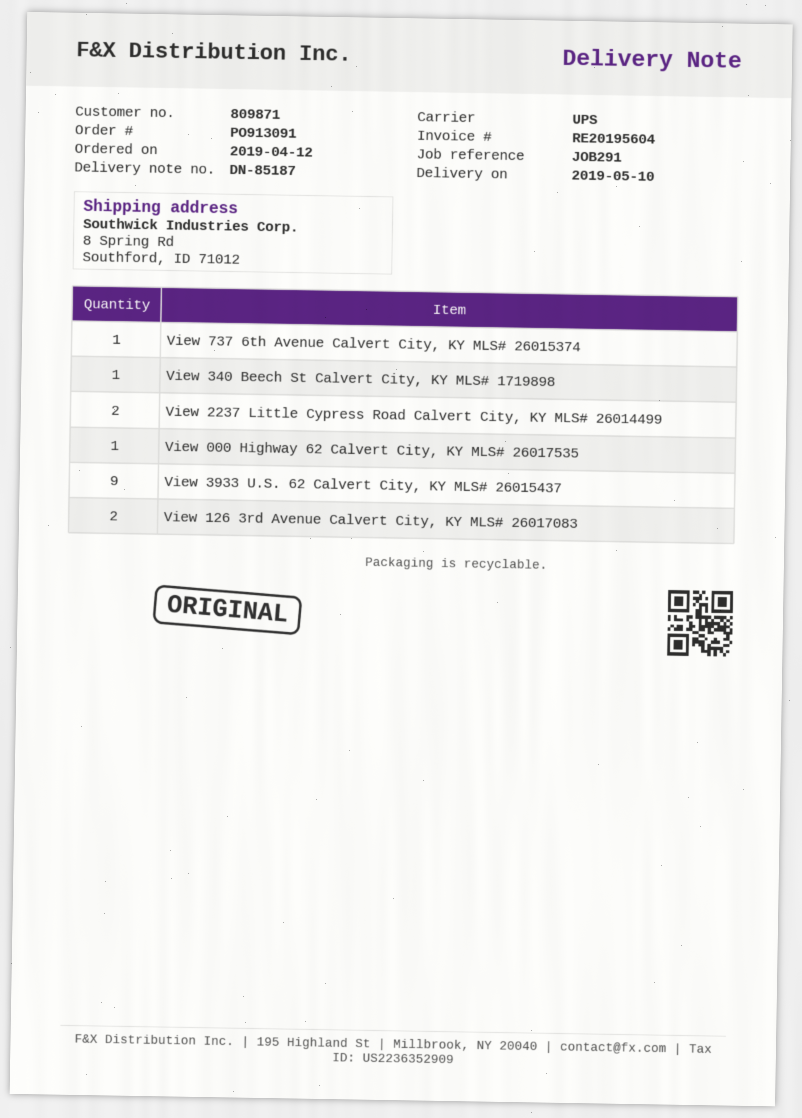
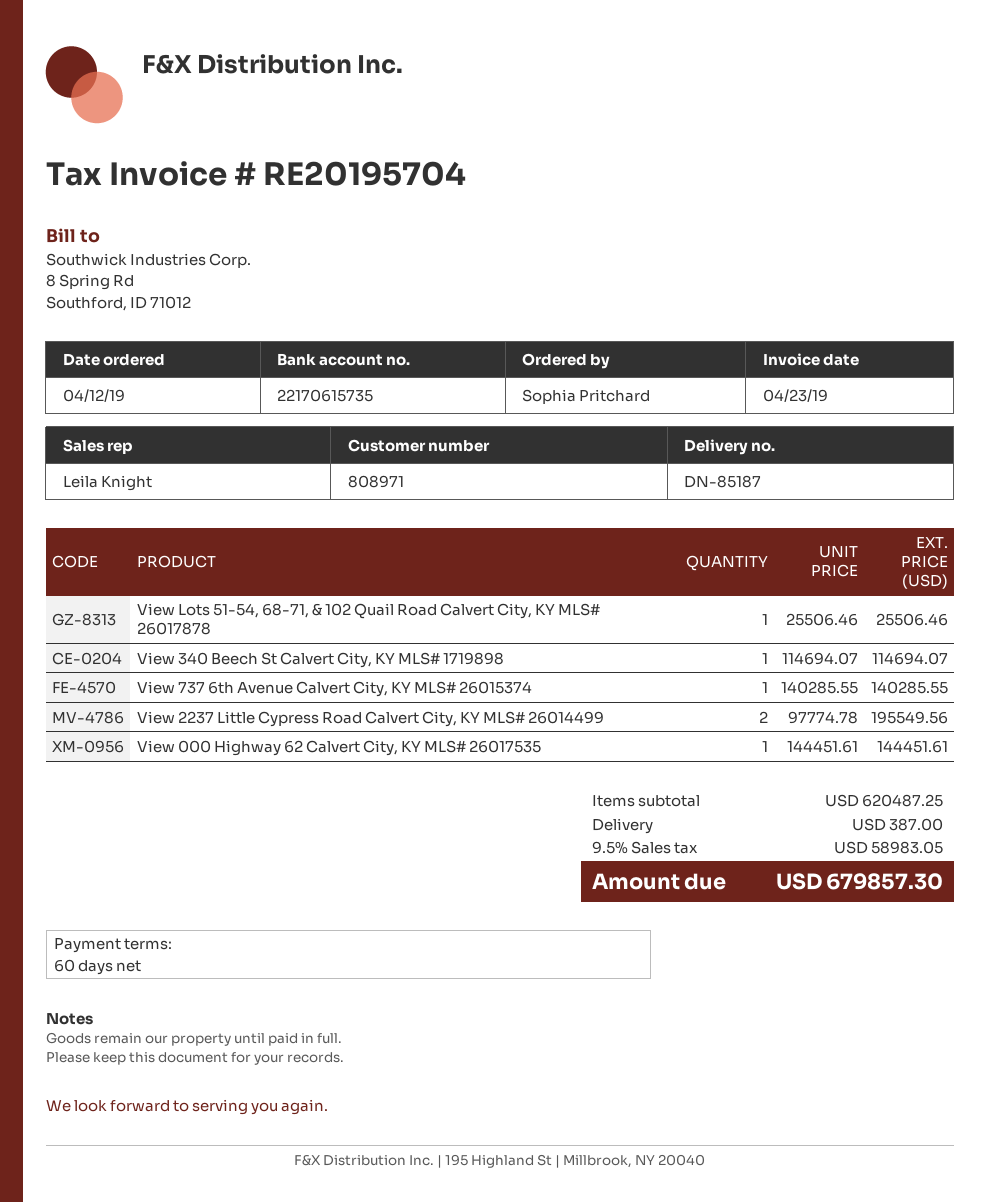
invoice number: RE20195604 -> RE20195704
customer number: 809871 -> 808971
View 3933 U.S. 62 Calvert City, KY MLS# 26015437: 9 -> none
View 126 3rd Avenue Calvert City, KY MLS# 26017083: 2 -> none
View Lots 51-54, 68-71, & 102 Quail Road Calvert City, KY MLS# 26017878: none -> 1

